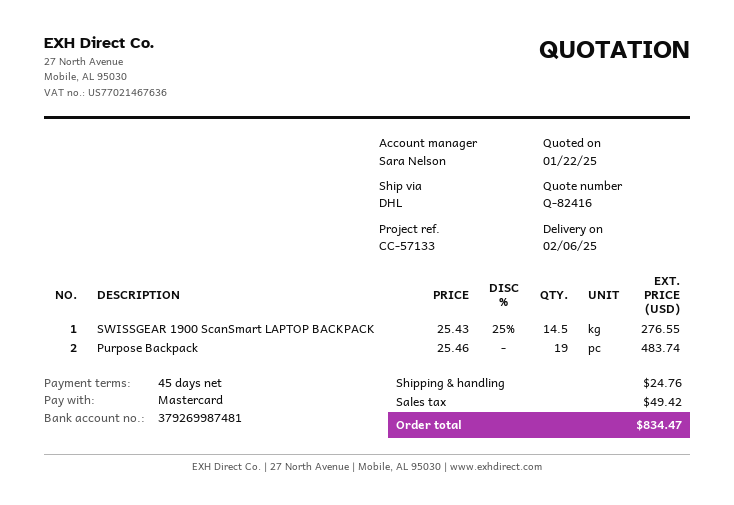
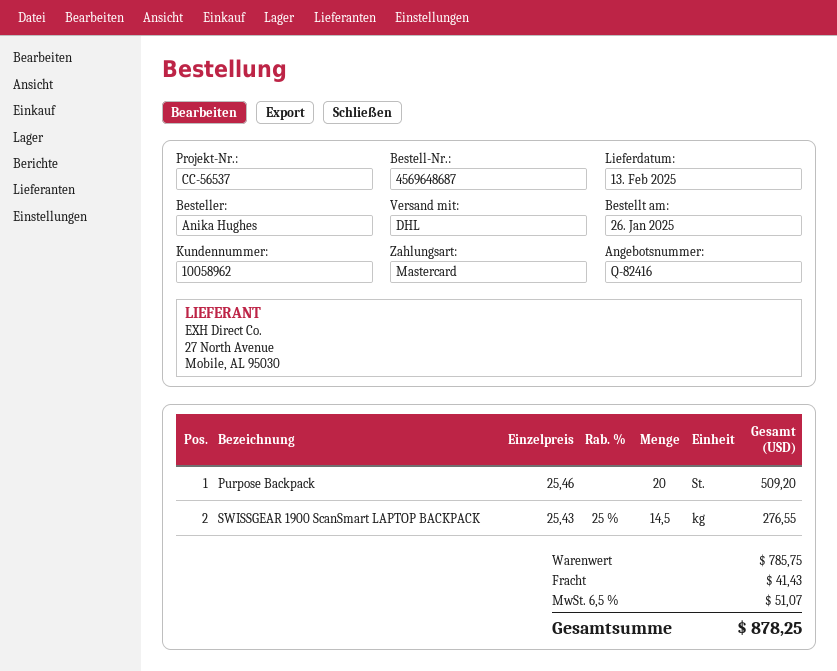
delivery date: 2025-02-06 -> 2025-02-13
reference: CC-57133 -> CC-56537
Purpose Backpack: 19 x 25.46 = 483.74 -> 20 x 25.46 = 509.20
shipping: 24.76 -> 41.43
tax: 49.42 -> 51.07
total: 834.47 -> 878.25

